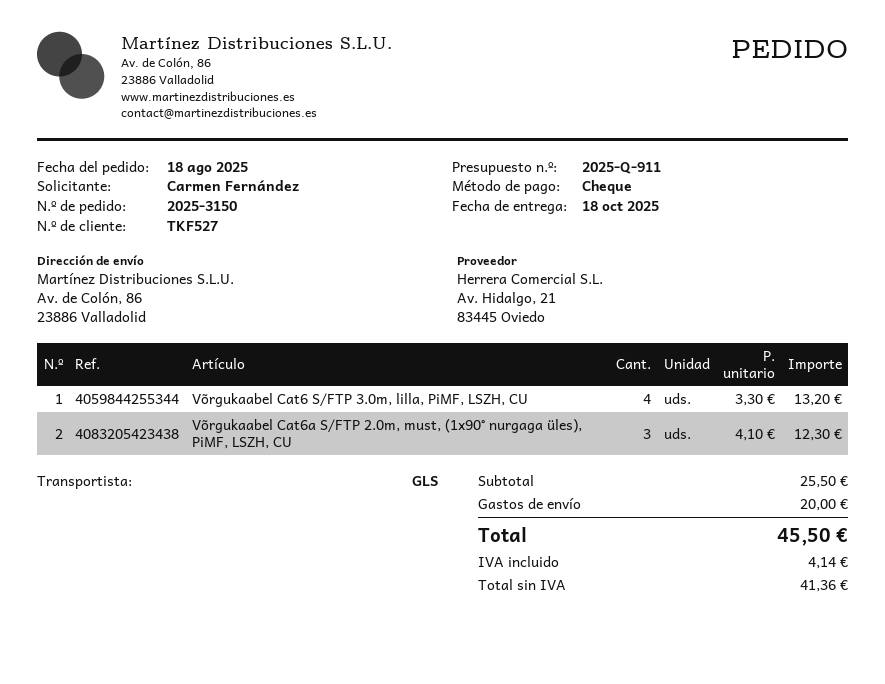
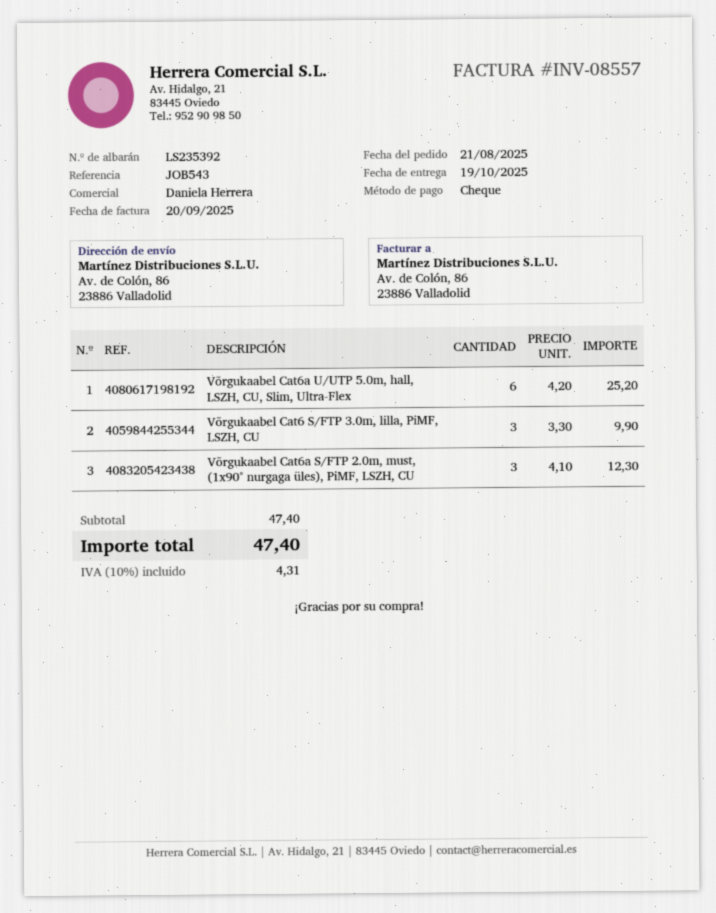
order date: 2025-08-18 -> 2025-08-21
delivery date: 2025-10-18 -> 2025-10-19
Võrgukaabel Cat6 S/FTP 3.0m, lilla, PiMF, LSZH, CU: 4 x 3.30 = 13.20 -> 3 x 3.30 = 9.90
Võrgukaabel Cat6a U/UTP 5.0m, hall, LSZH, CU, Slim, Ultra-Flex: none -> 6 x 4.20 = 25.20
subtotal: 25.50 -> 47.40
shipping: 20.00 -> none
tax: 4.14 -> 4.31
total: 45.50 -> 47.40

